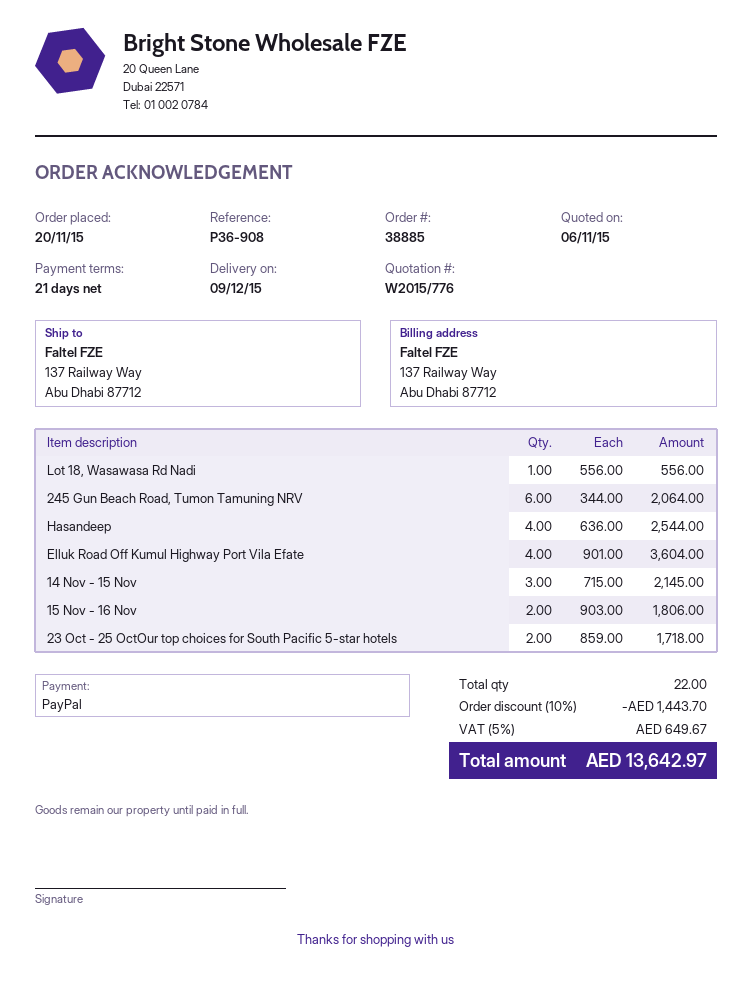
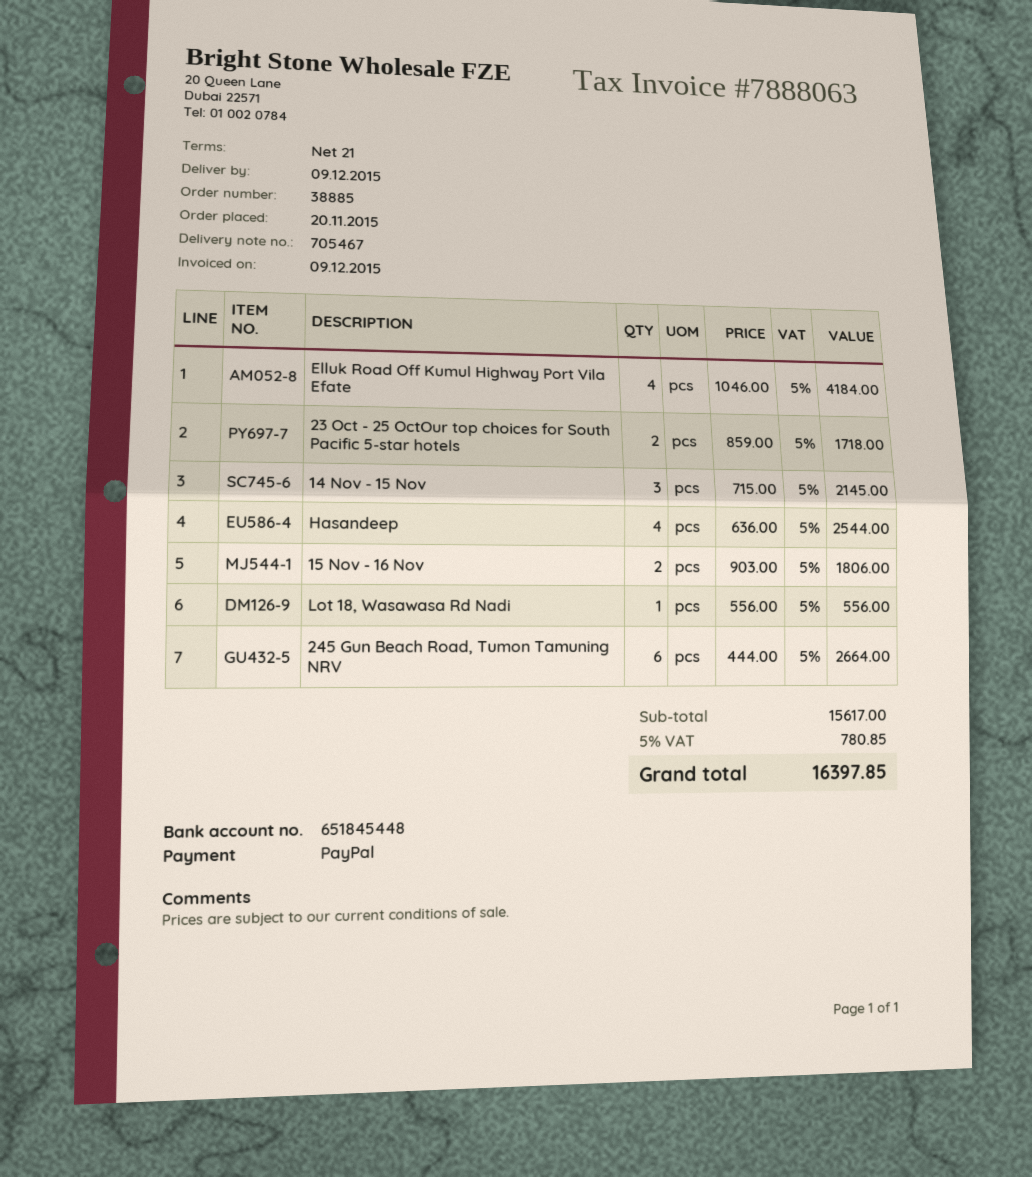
245 Gun Beach Road, Tumon Tamuning NRV: 6 x 344.00 = 2064.00 -> 6 x 444.00 = 2664.00
Elluk Road Off Kumul Highway Port Vila Efate: 4 x 901.00 = 3604.00 -> 4 x 1046.00 = 4184.00
discount: 10% = 1443.70 -> none
tax: 5% = 649.67 -> 5% = 780.85
total: 13642.97 -> 16397.85

